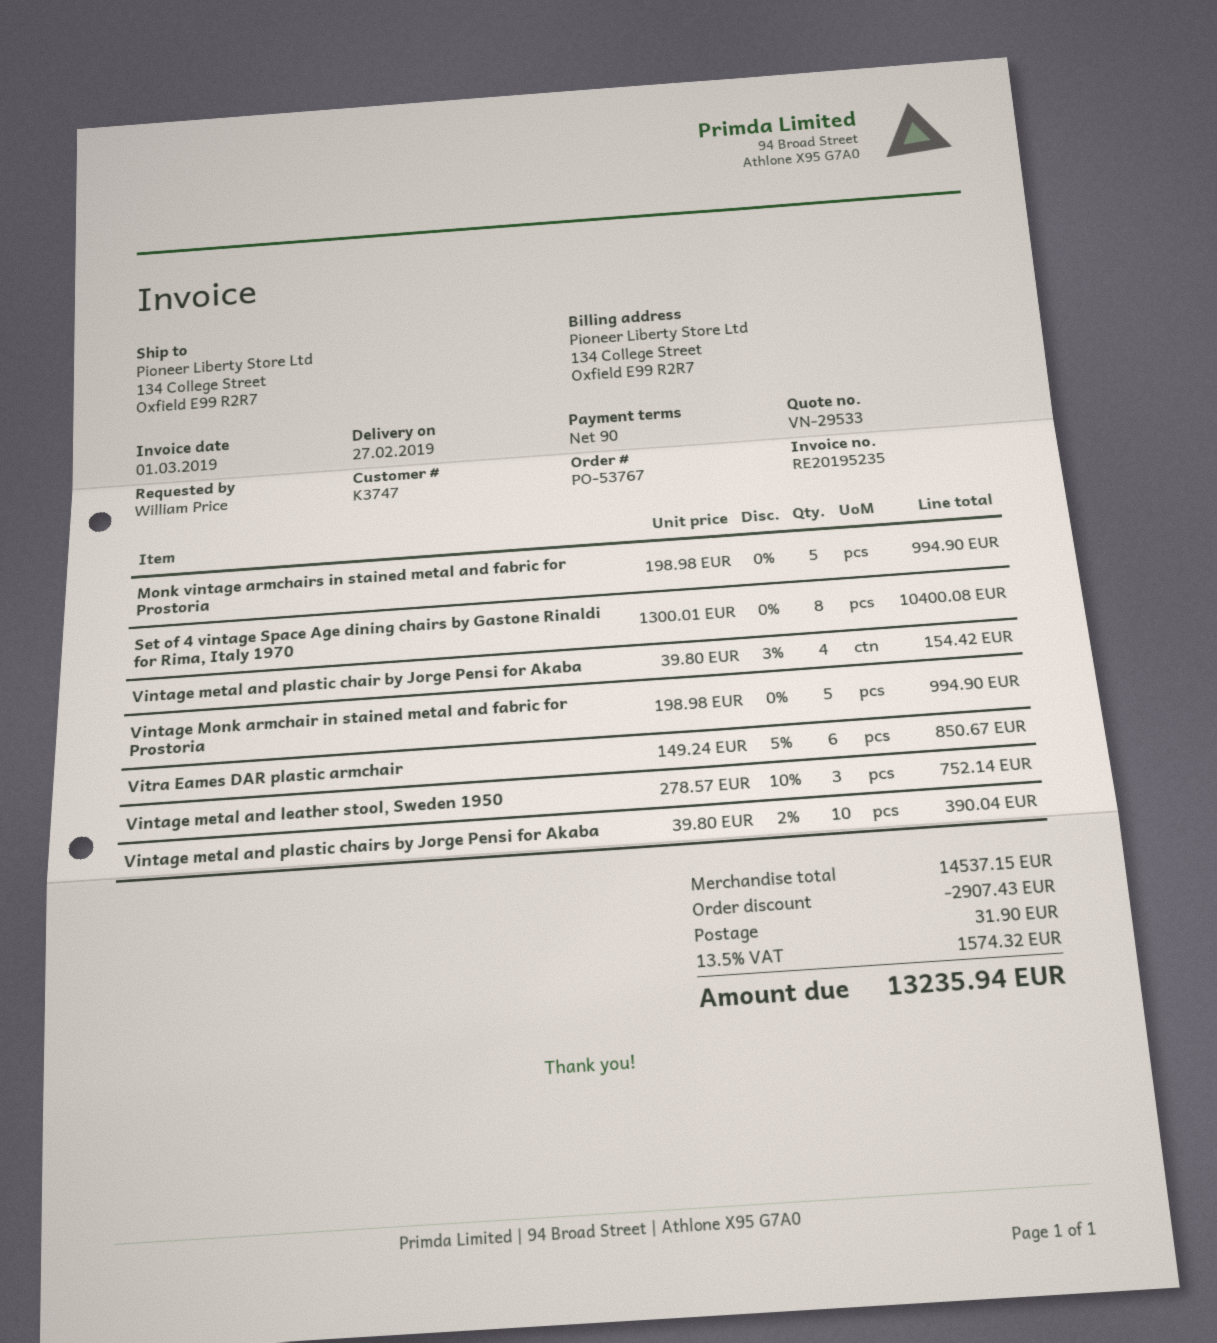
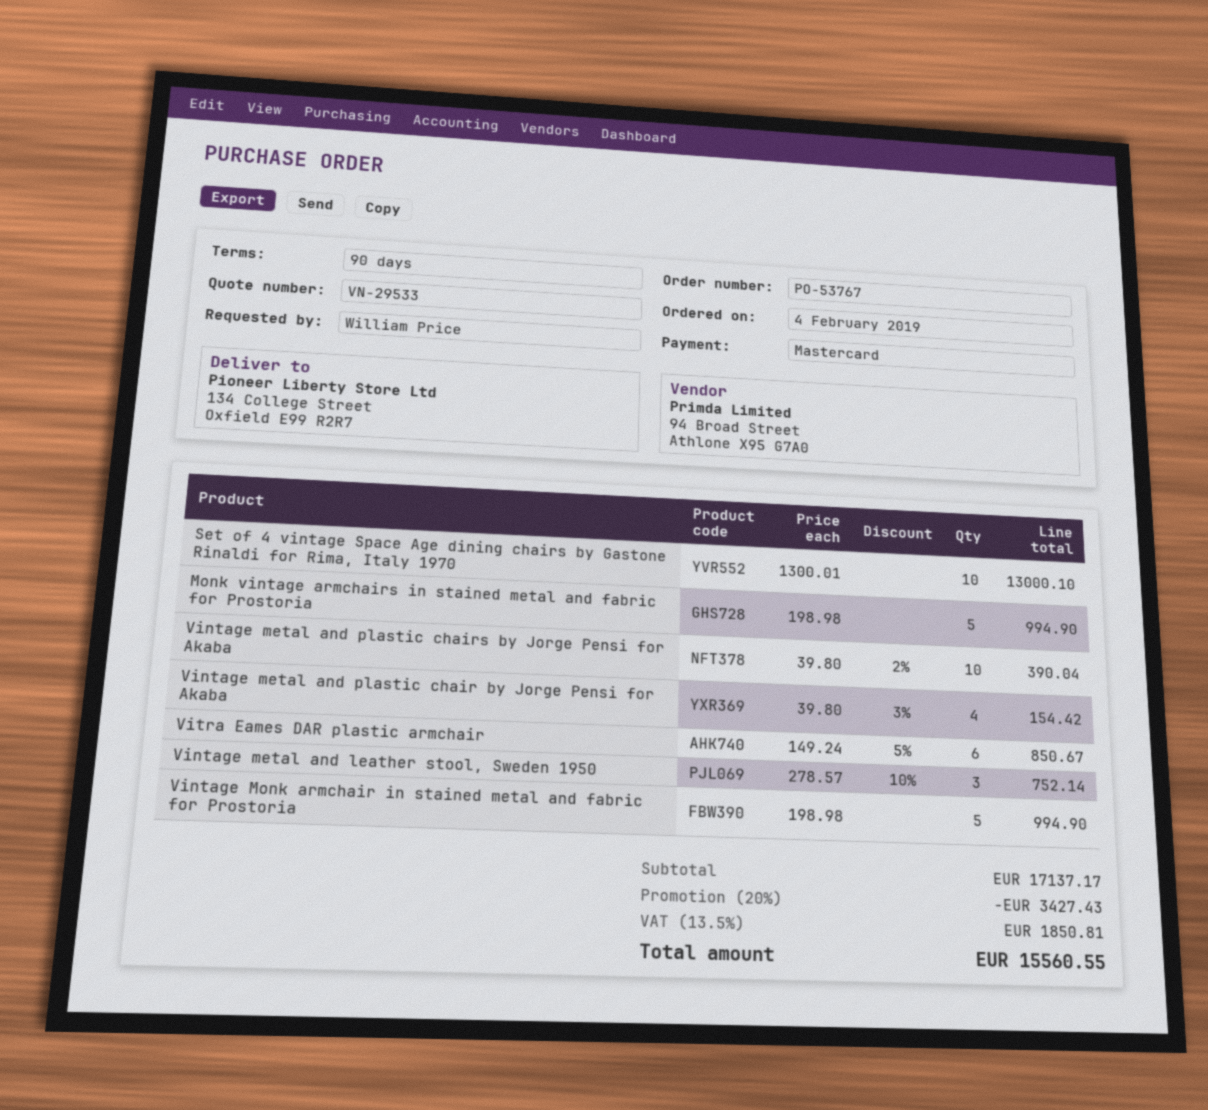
Set of 4 vintage Space Age dining chairs by Gastone Rinaldi for Rima, Italy 1970: 8 x 1300.01 = 10400.08 -> 10 x 1300.01 = 13000.10
subtotal: 14537.15 -> 17137.17
discount: 2907.43 -> 3427.43
shipping: 31.90 -> none
tax: 13.5% = 1574.32 -> 13.5% = 1850.81
total: 13235.94 -> 15560.55

